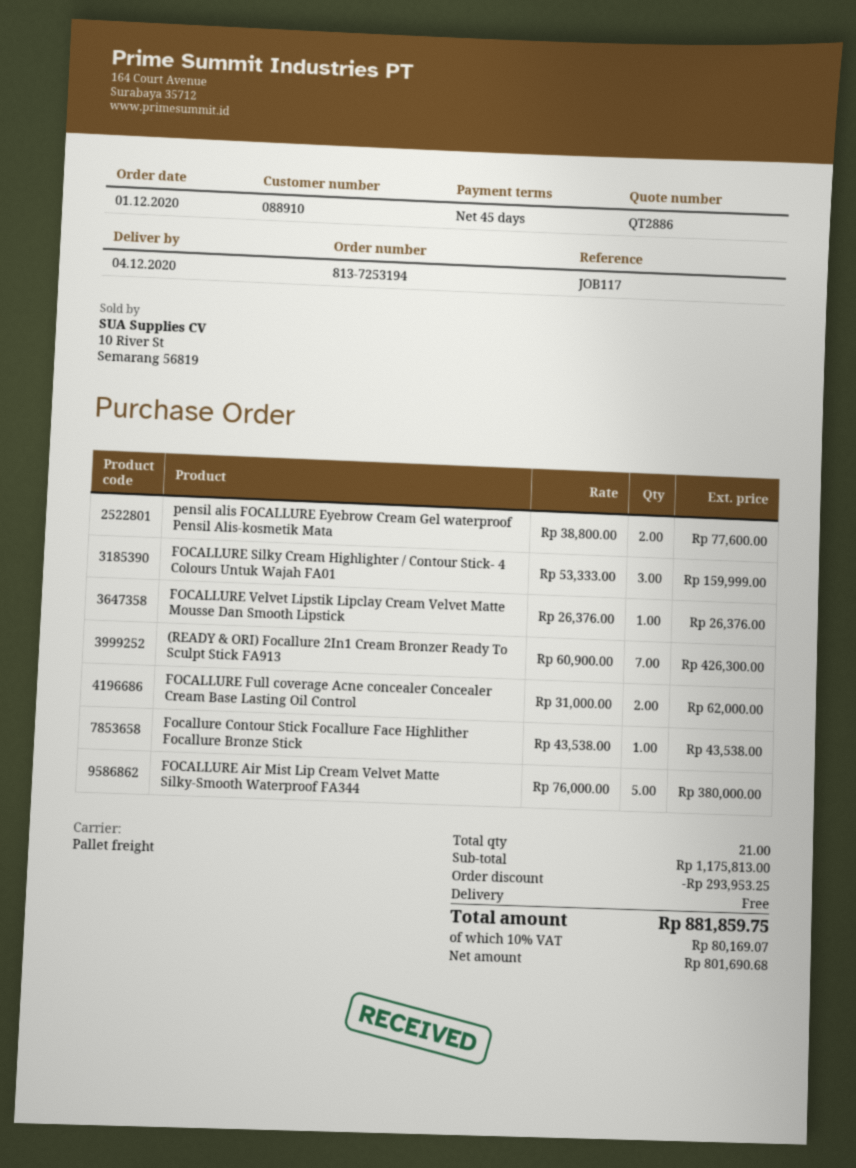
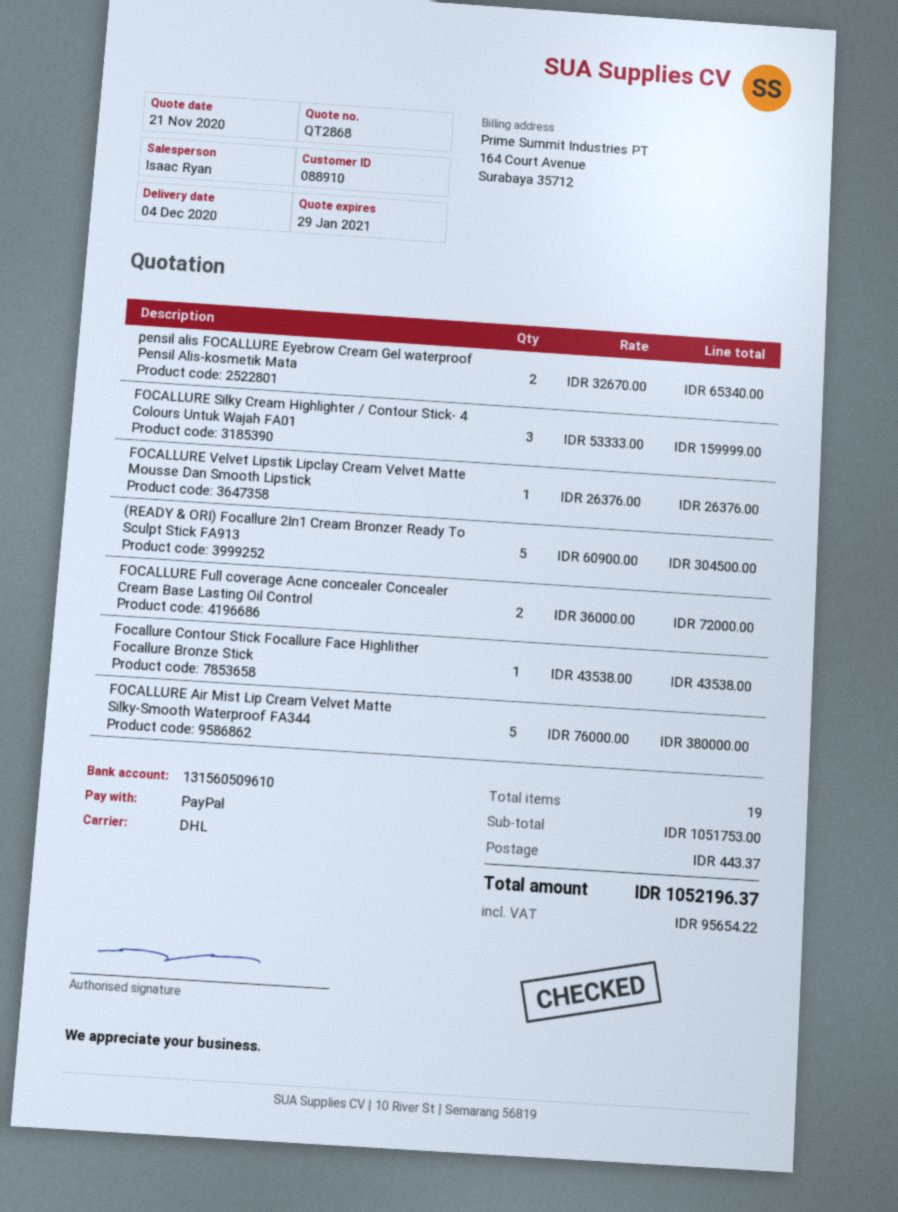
quote number: QT2886 -> QT2868
shipping method: pallet freight -> DHL
pensil alis FOCALLURE Eyebrow Cream Gel waterproof Pensil Alis-kosmetik Mata: 2 x 38800.00 = 77600.00 -> 2 x 32670.00 = 65340.00
(READY & ORI) Focallure 2In1 Cream Bronzer Ready To Sculpt Stick FA913: 7 x 60900.00 = 426300.00 -> 5 x 60900.00 = 304500.00
FOCALLURE Full coverage Acne concealer Concealer Cream Base Lasting Oil Control: 2 x 31000.00 = 62000.00 -> 2 x 36000.00 = 72000.00
total quantity: 21 -> 19
subtotal: 1175813.00 -> 1051753.00
discount: 293953.25 -> none
shipping: 0.00 -> 443.37
tax: 80169.07 -> 95654.22
total: 881859.75 -> 1052196.37

